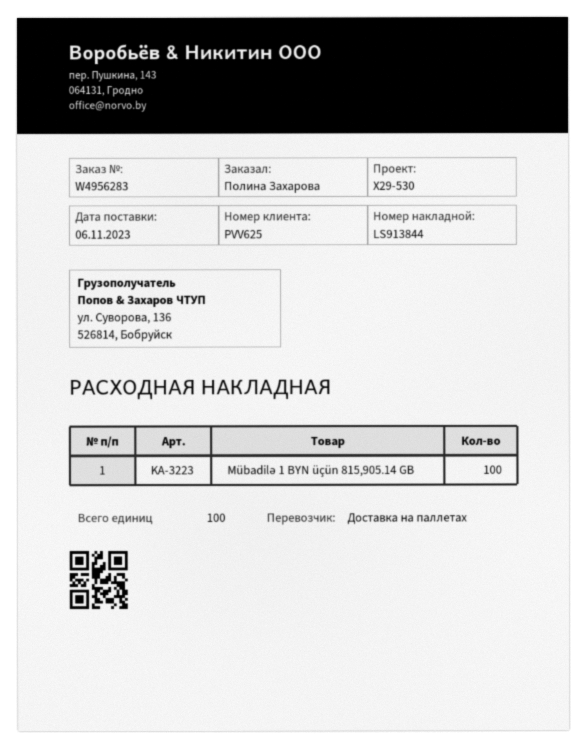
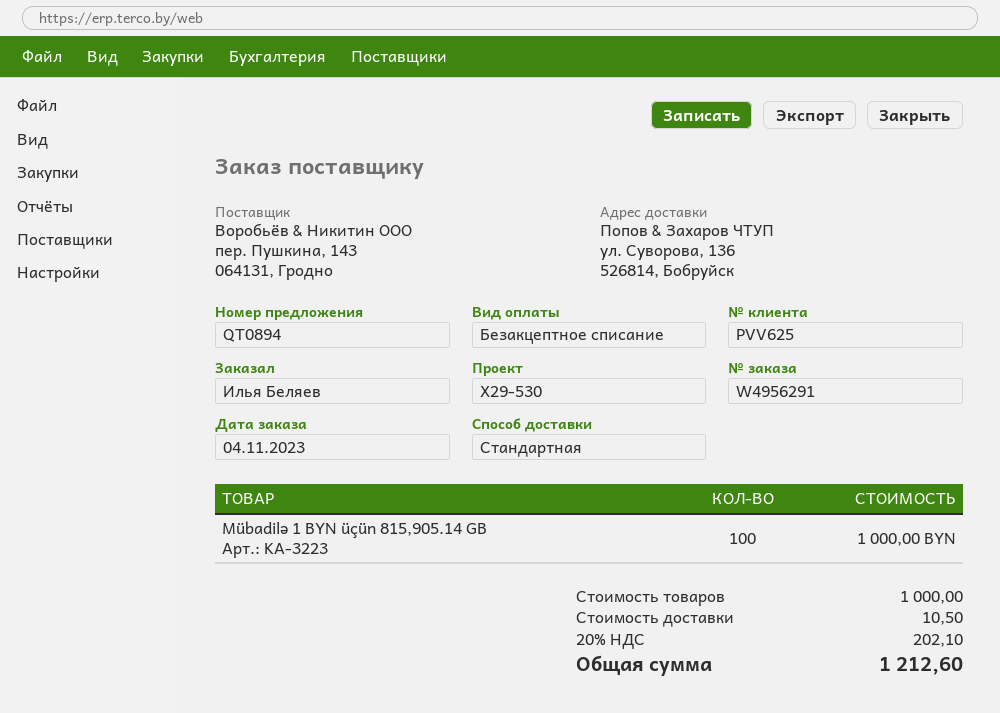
order number: W4956283 -> W4956291
ordered by: Полина Захарова -> Илья Беляев
shipping method: pallet freight -> standard

